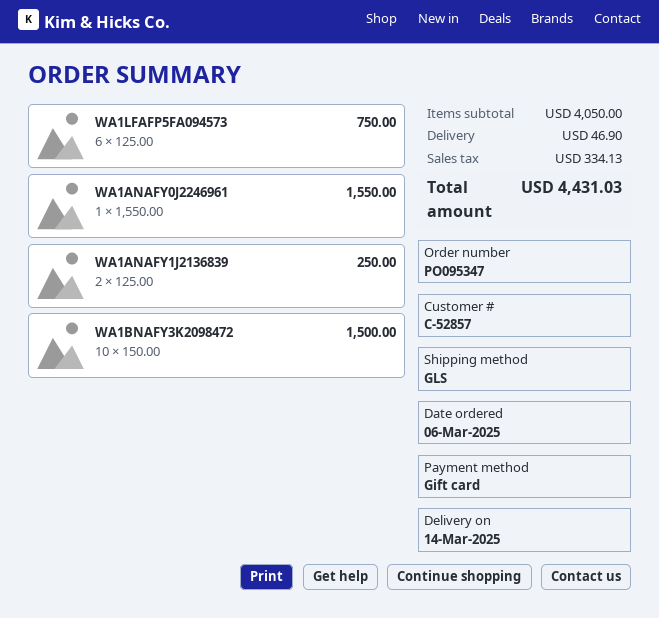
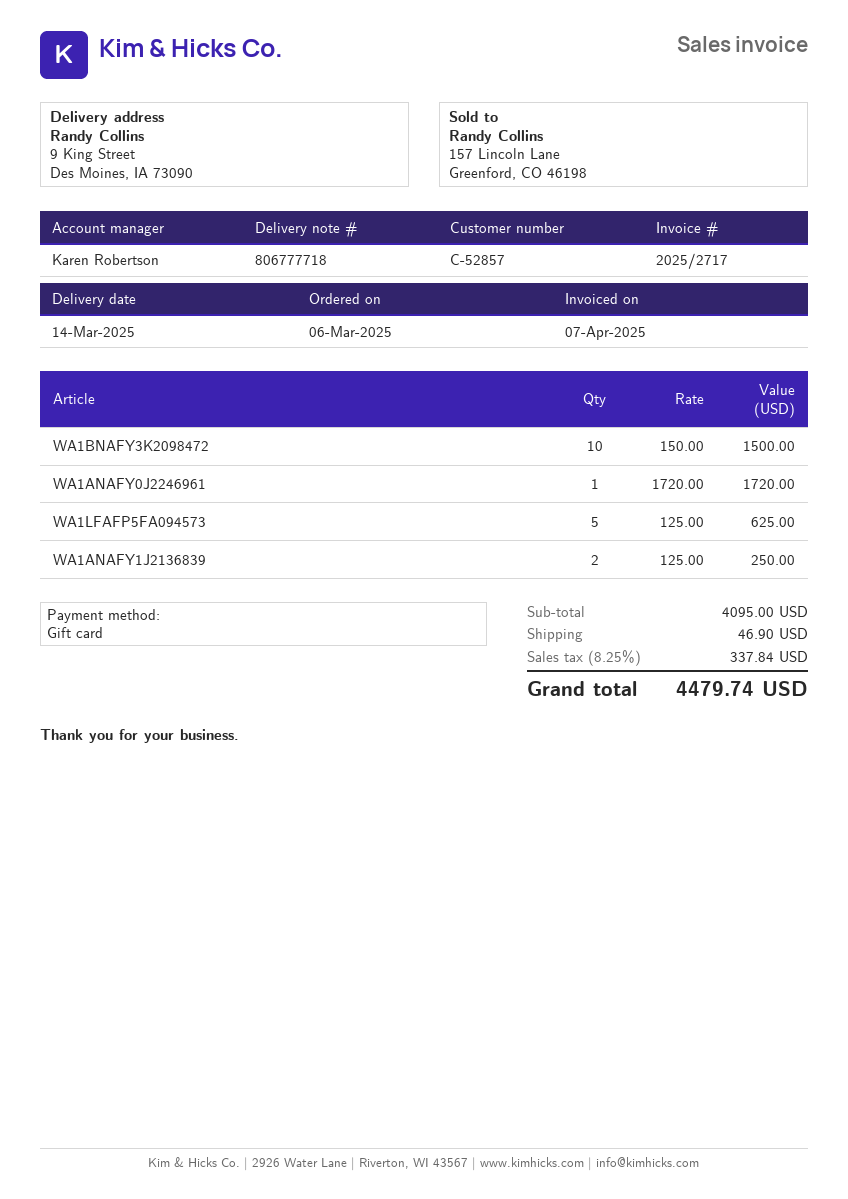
WA1LFAFP5FA094573: 6 x 125.00 = 750.00 -> 5 x 125.00 = 625.00
WA1ANAFY0J2246961: 1 x 1550.00 = 1550.00 -> 1 x 1720.00 = 1720.00
subtotal: 4050.00 -> 4095.00
tax: 334.13 -> 337.84
total: 4431.03 -> 4479.74

